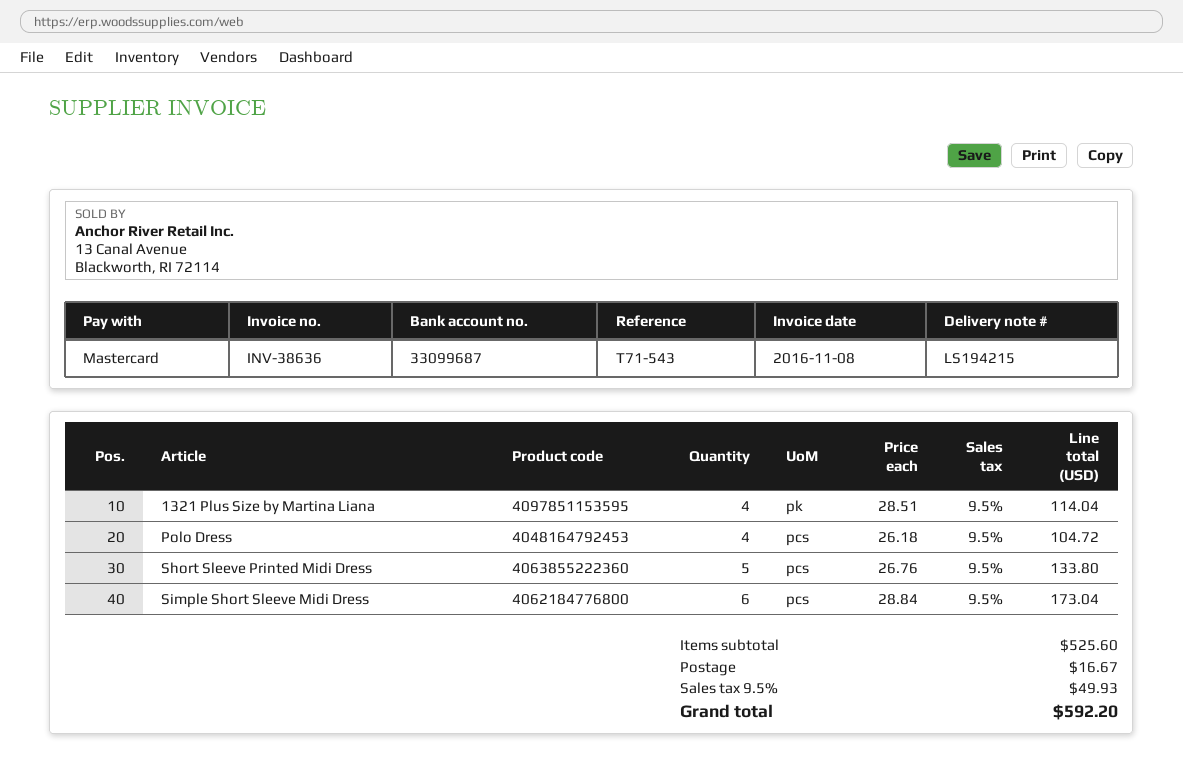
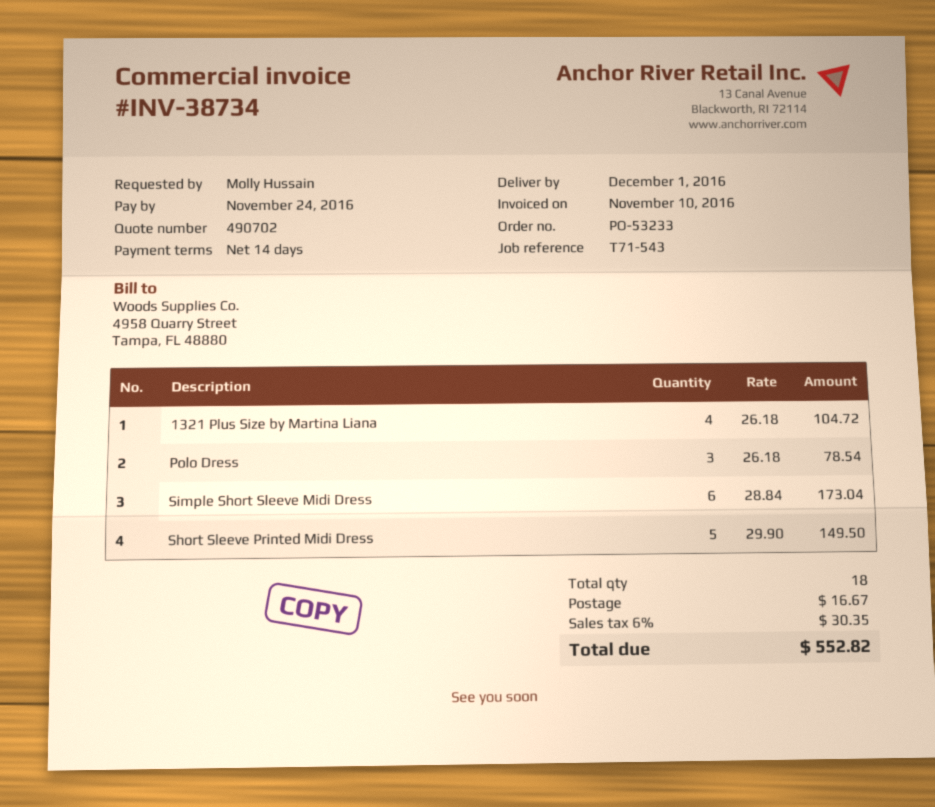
invoice number: INV-38636 -> INV-38734
invoice date: 2016-11-08 -> 2016-11-10
1321 Plus Size by Martina Liana: 4 x 28.51 = 114.04 -> 4 x 26.18 = 104.72
Polo Dress: 4 x 26.18 = 104.72 -> 3 x 26.18 = 78.54
Short Sleeve Printed Midi Dress: 5 x 26.76 = 133.80 -> 5 x 29.90 = 149.50
tax: 9.5% = 49.93 -> 6% = 30.35
total: 592.20 -> 552.82

